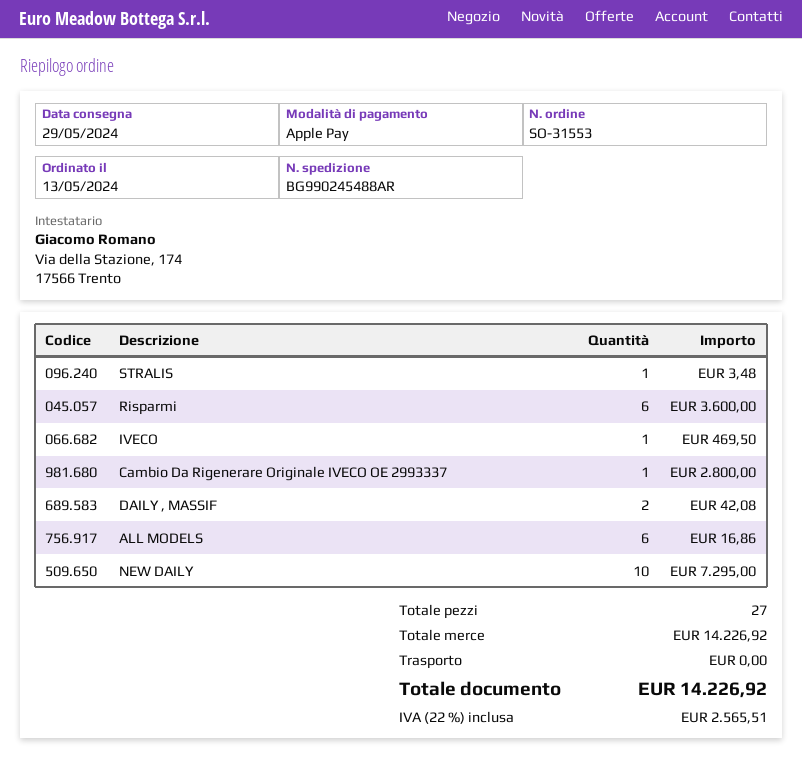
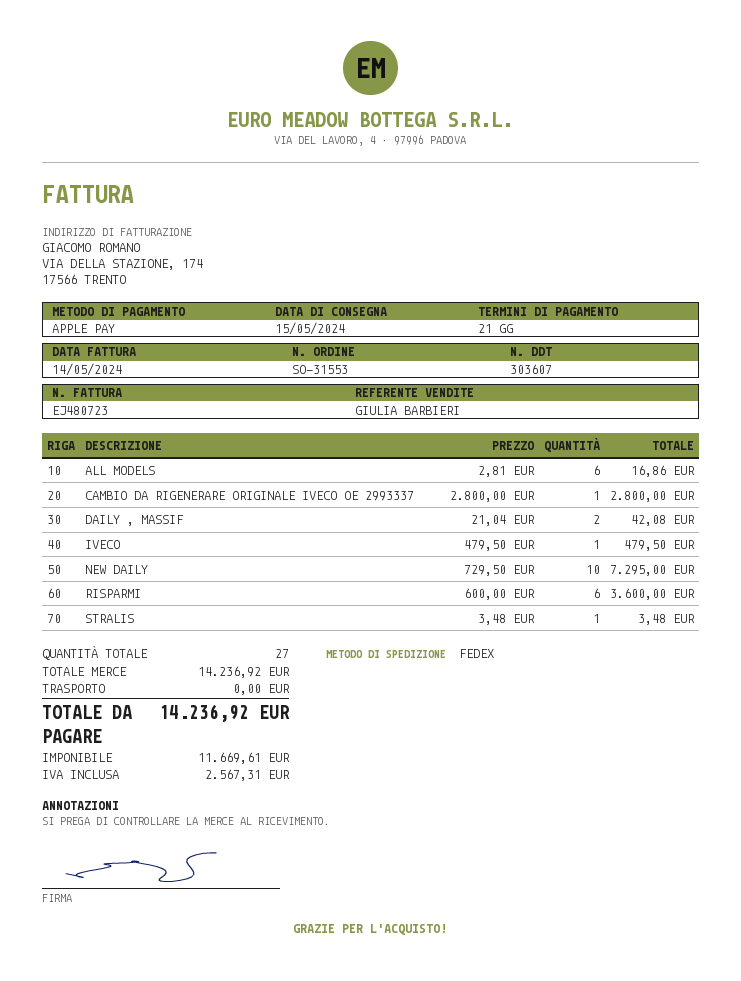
delivery date: 2024-05-29 -> 2024-05-15
IVECO: 1 for 469.50 -> 1 for 479.50
subtotal: 14226.92 -> 14236.92
tax: 2565.51 -> 2567.31
total: 14226.92 -> 14236.92

